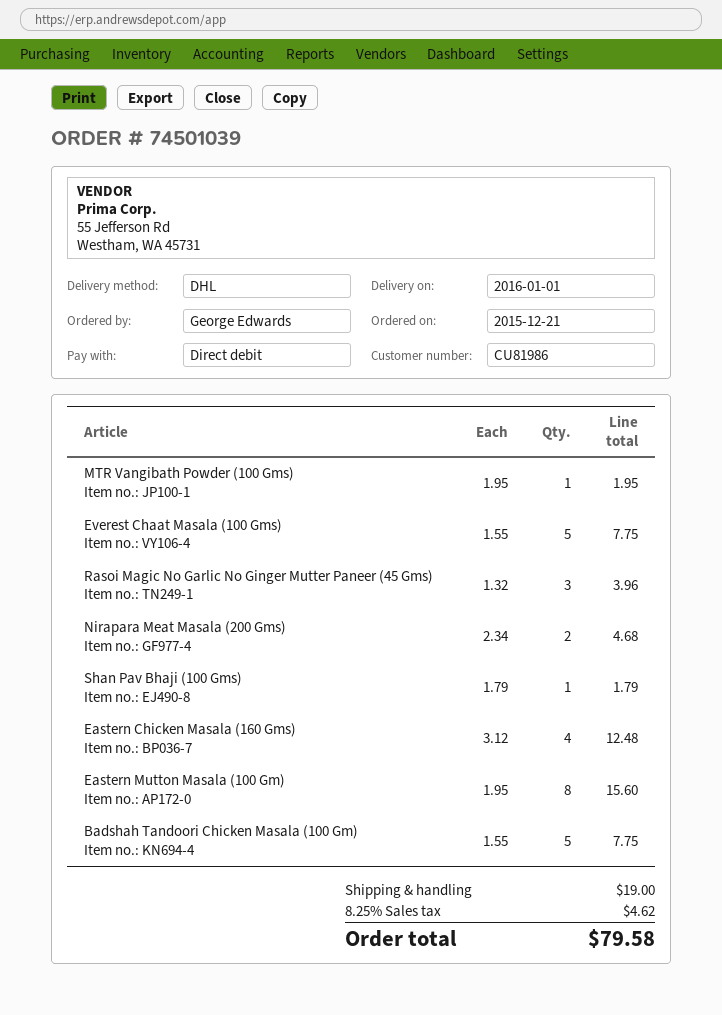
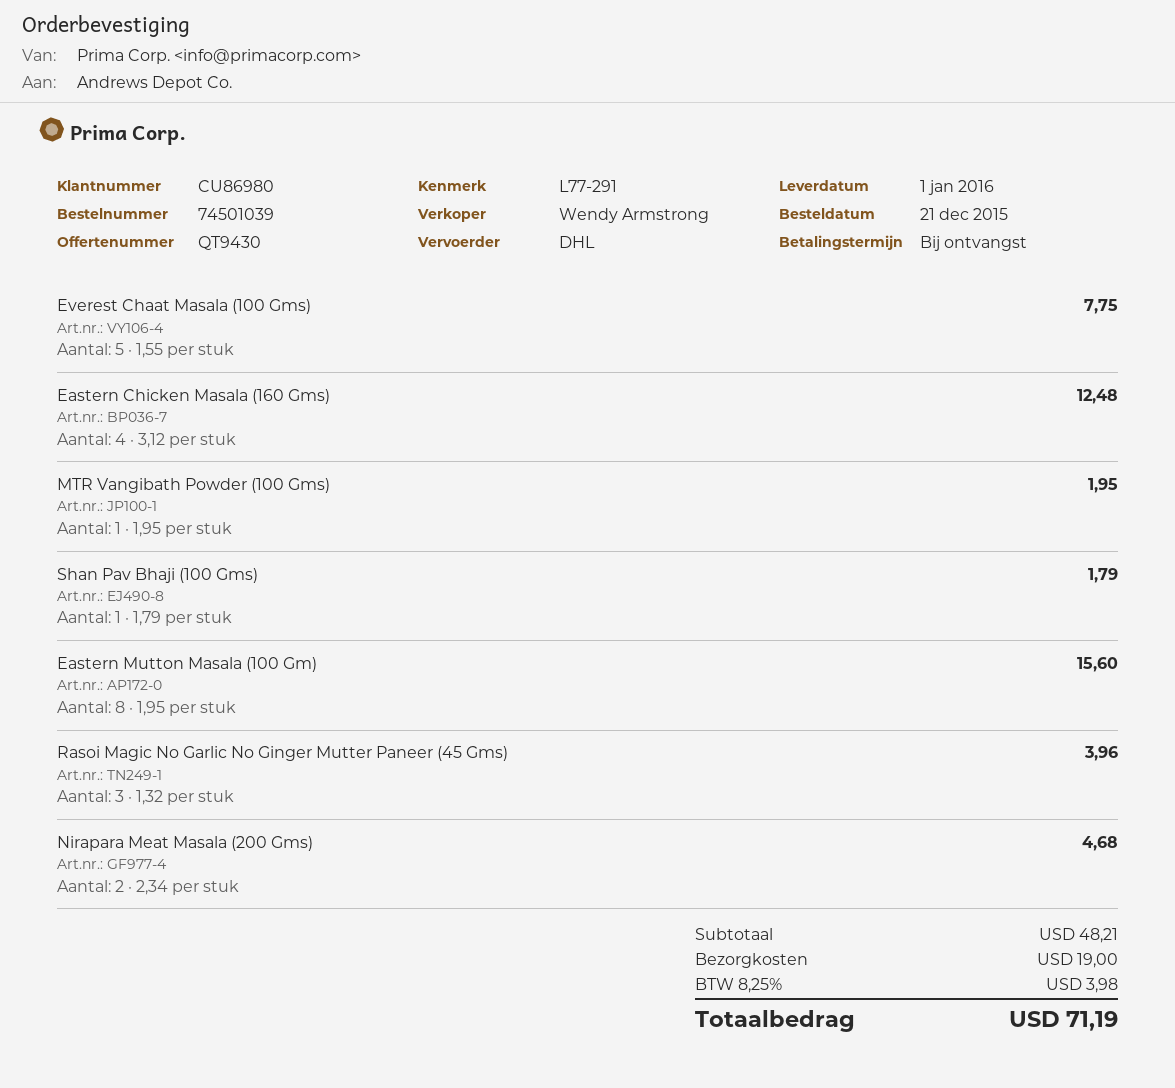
customer number: CU81986 -> CU86980
Badshah Tandoori Chicken Masala (100 Gm): 5 x 1.55 = 7.75 -> none
tax: 8.25% = 4.62 -> 8.25% = 3.98
total: 79.58 -> 71.19

